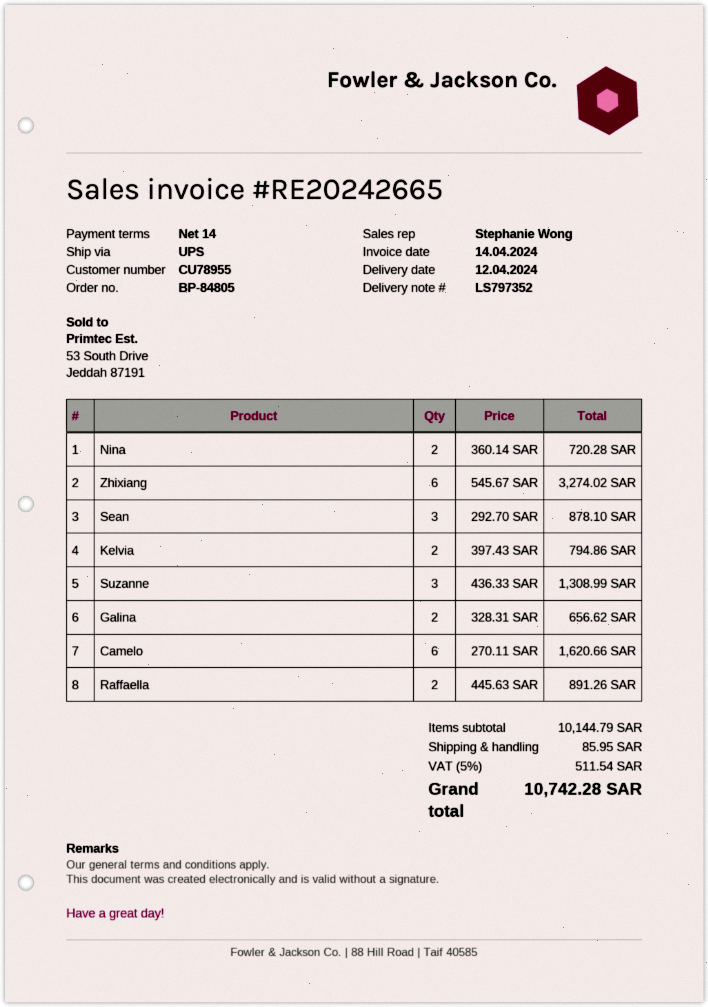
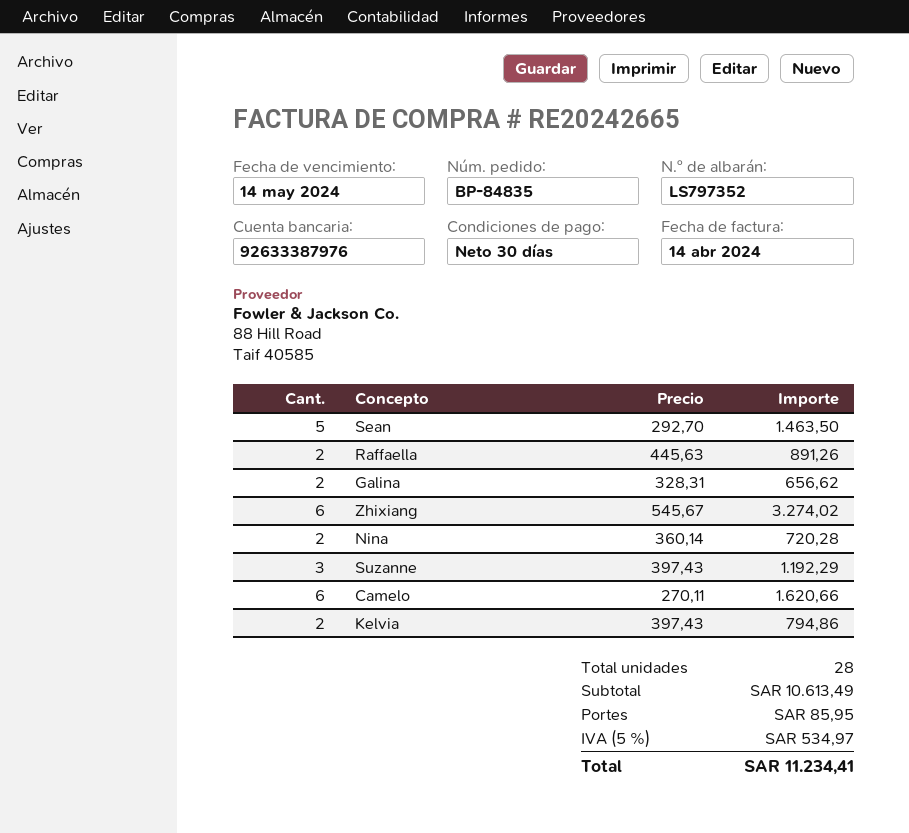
order number: BP-84805 -> BP-84835
payment terms: 14 days -> 30 days
Sean: 3 x 292.70 = 878.10 -> 5 x 292.70 = 1463.50
Suzanne: 3 x 436.33 = 1308.99 -> 3 x 397.43 = 1192.29
subtotal: 10144.79 -> 10613.49
tax: 5% = 511.54 -> 5% = 534.97
total: 10742.28 -> 11234.41

